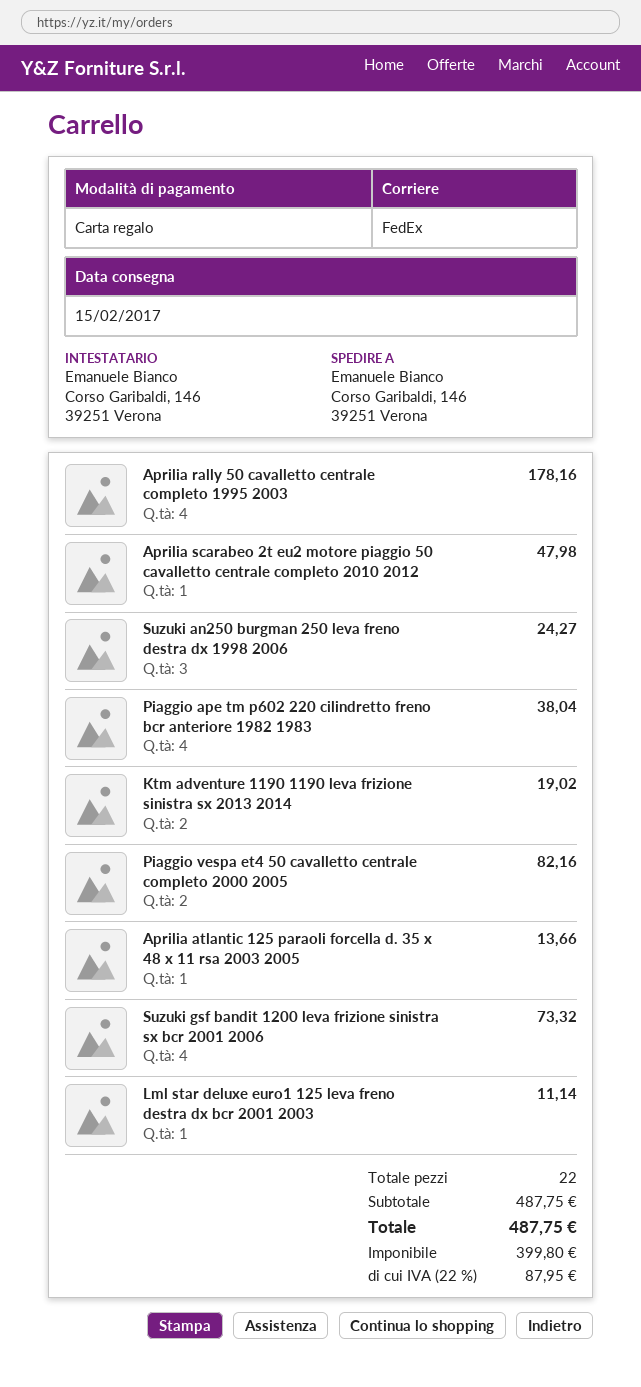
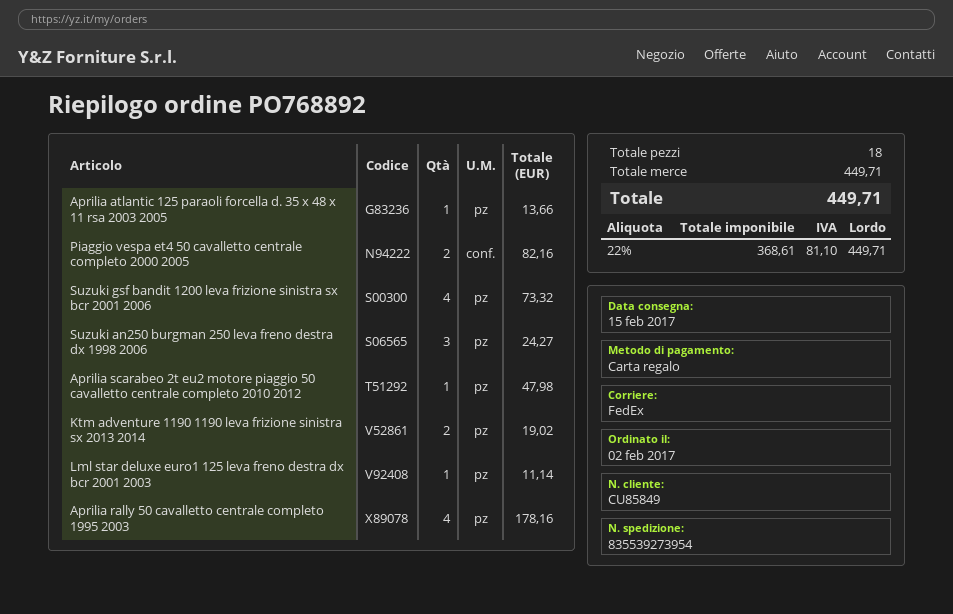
Piaggio ape tm p602 220 cilindretto freno bcr anteriore 1982 1983: 4 for 38.04 -> none
total quantity: 22 -> 18
subtotal: 487.75 -> 449.71
net: 399.80 -> 368.61
tax: 22% = 87.95 -> 22% = 81.10
total: 487.75 -> 449.71

